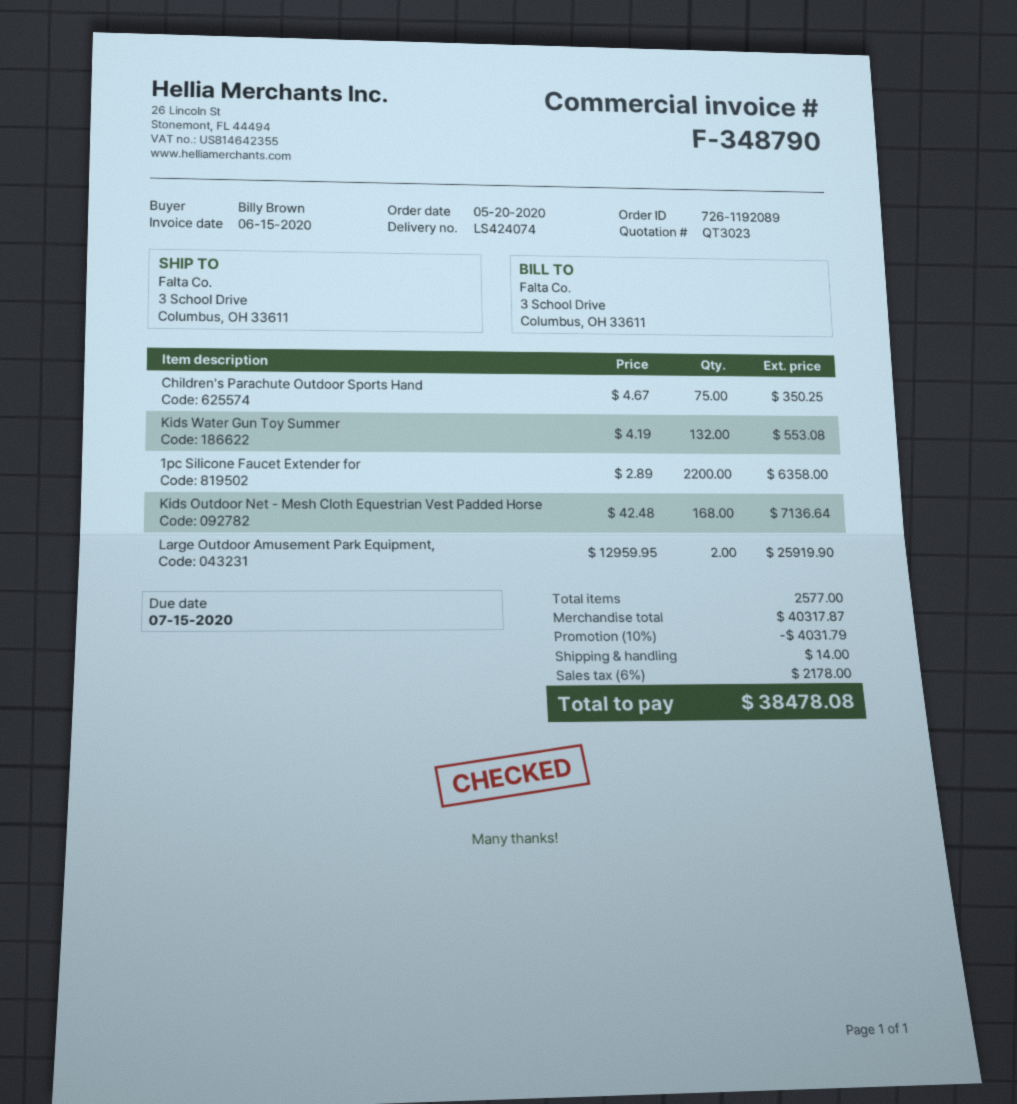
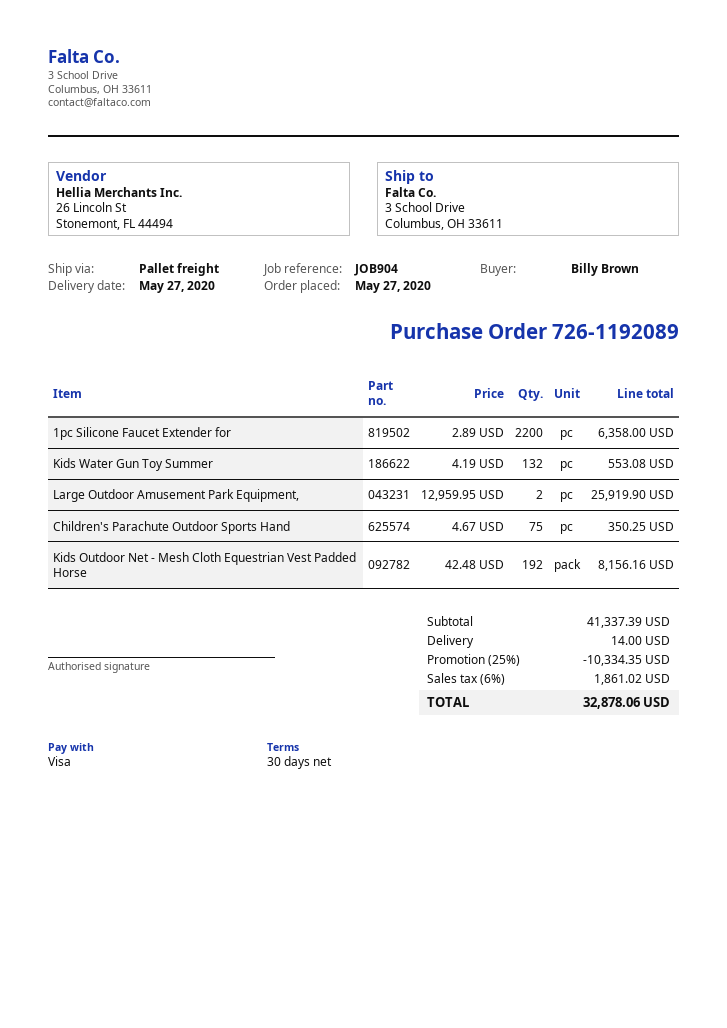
order date: 2020-05-20 -> 2020-05-27
Kids Outdoor Net - Mesh Cloth Equestrian Vest Padded Horse: 168 x 42.48 = 7136.64 -> 192 x 42.48 = 8156.16
subtotal: 40317.87 -> 41337.39
discount: 10% = 4031.79 -> 25% = 10334.35
tax: 6% = 2178.00 -> 6% = 1861.02
total: 38478.08 -> 32878.06

